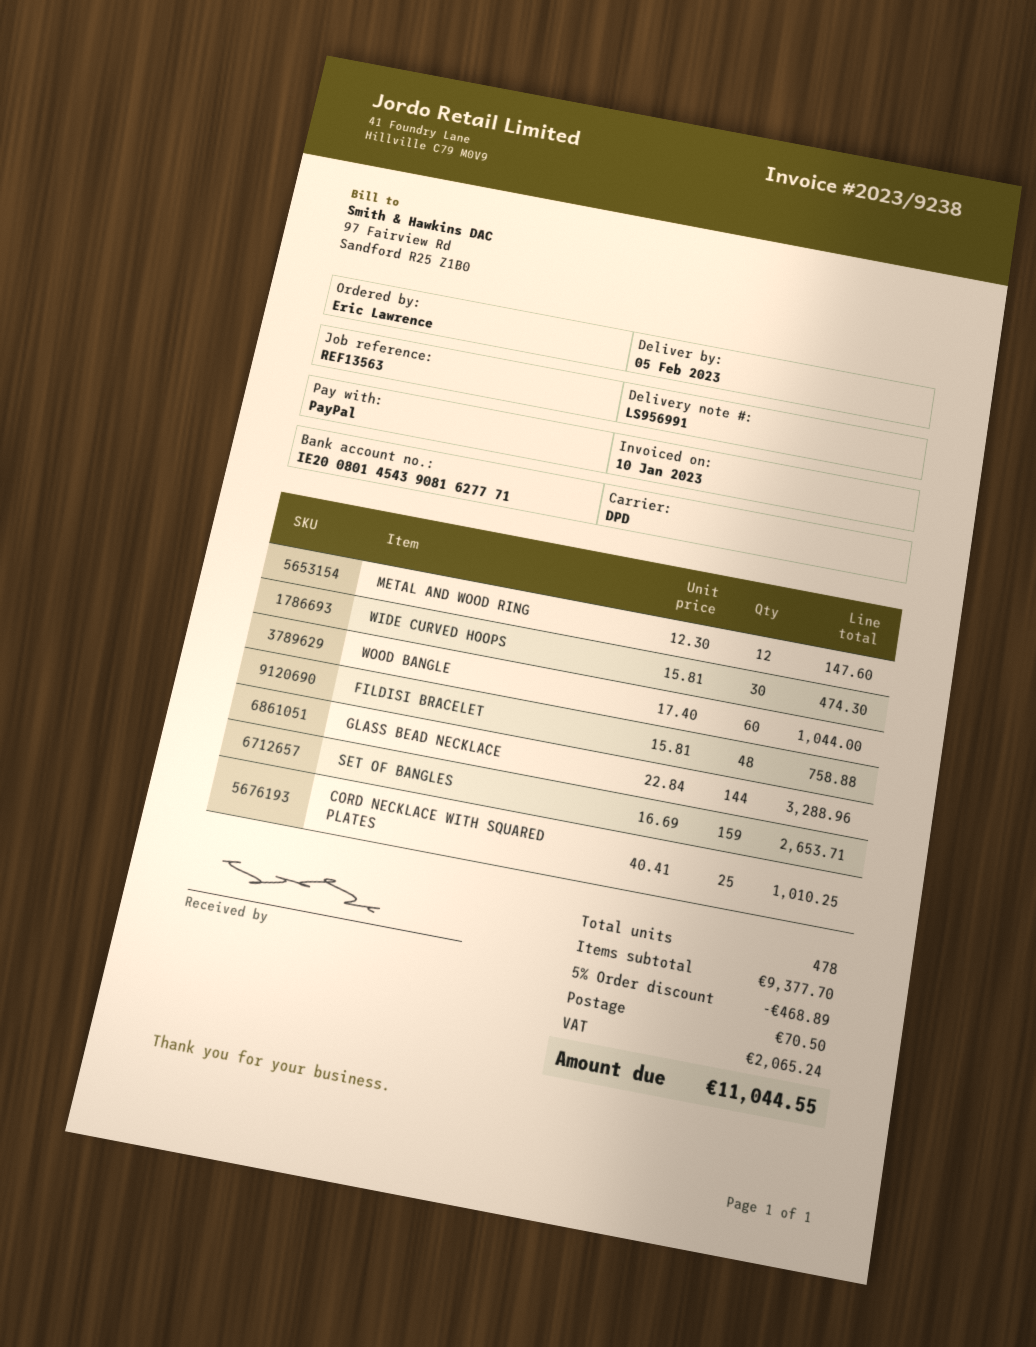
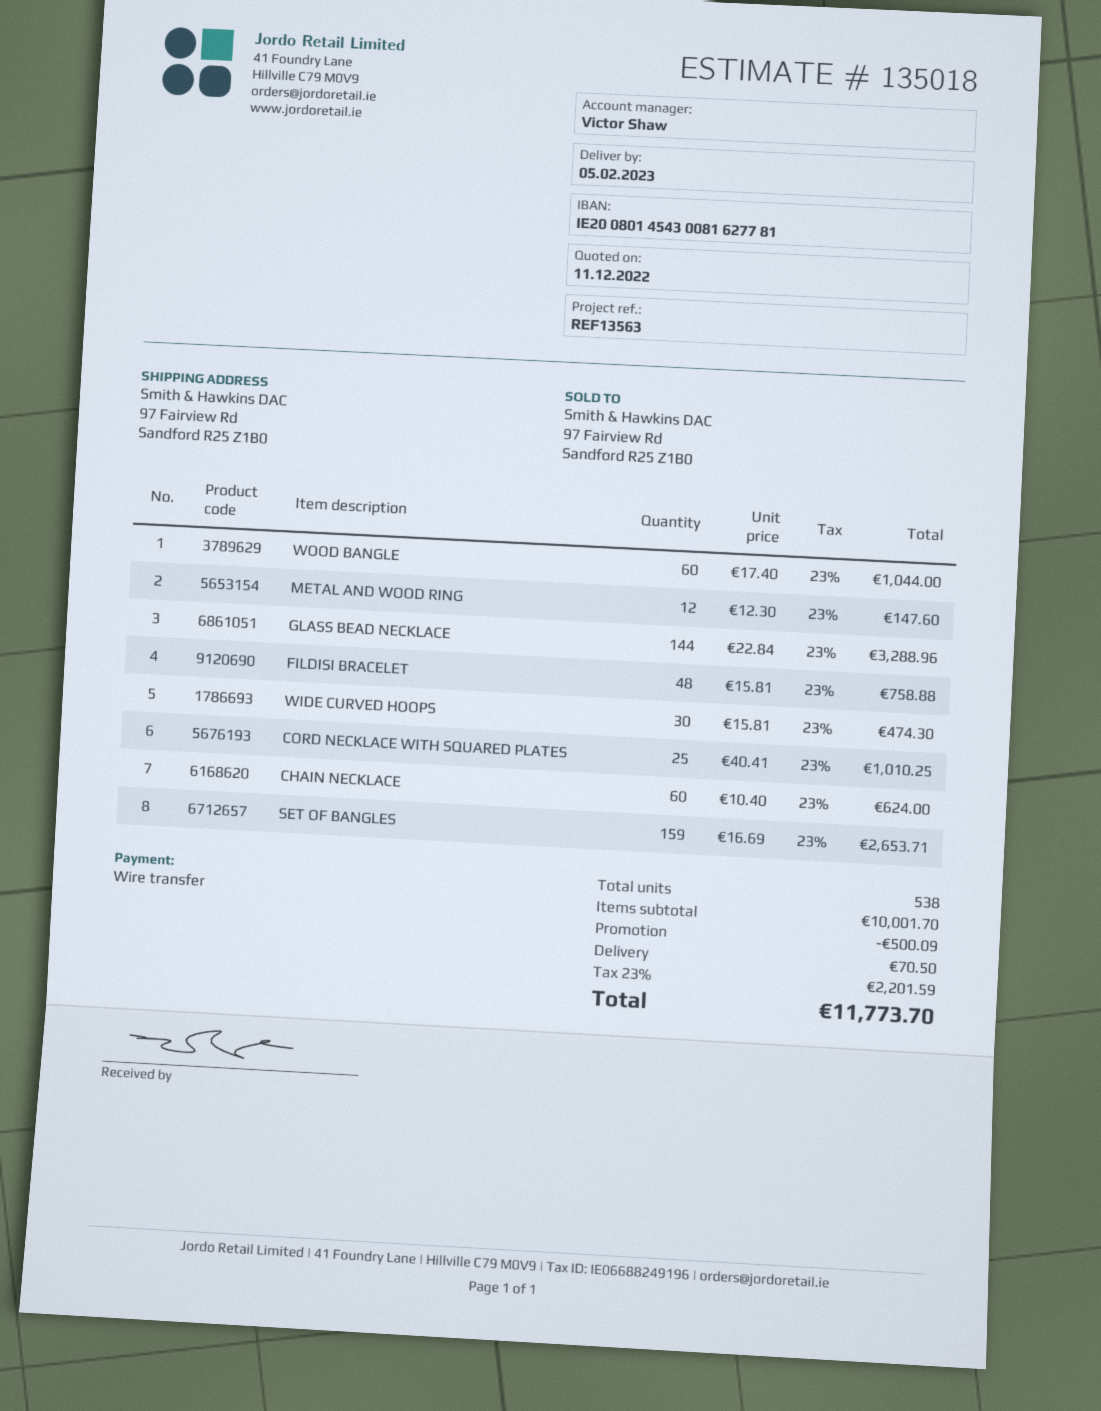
payment method: PayPal -> bank transfer
bank account: IE20080145439081627771 -> IE20080145430081627781
CHAIN NECKLACE: none -> 60 x 10.40 = 624.00
total quantity: 478 -> 538
subtotal: 9377.70 -> 10001.70
discount: 468.89 -> 500.09
tax: 2065.24 -> 2201.59
total: 11044.55 -> 11773.70

